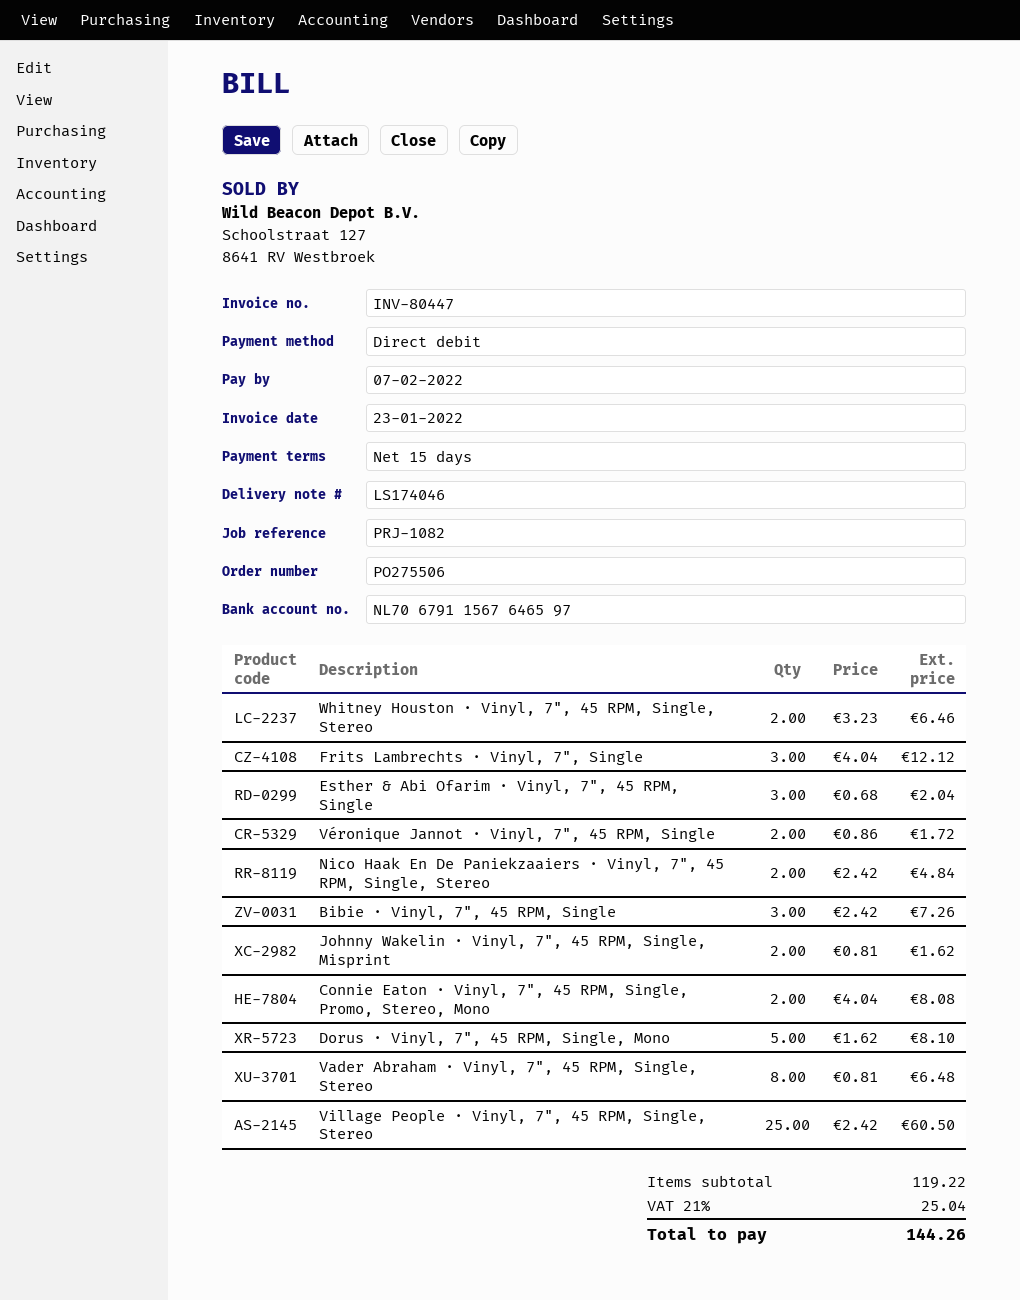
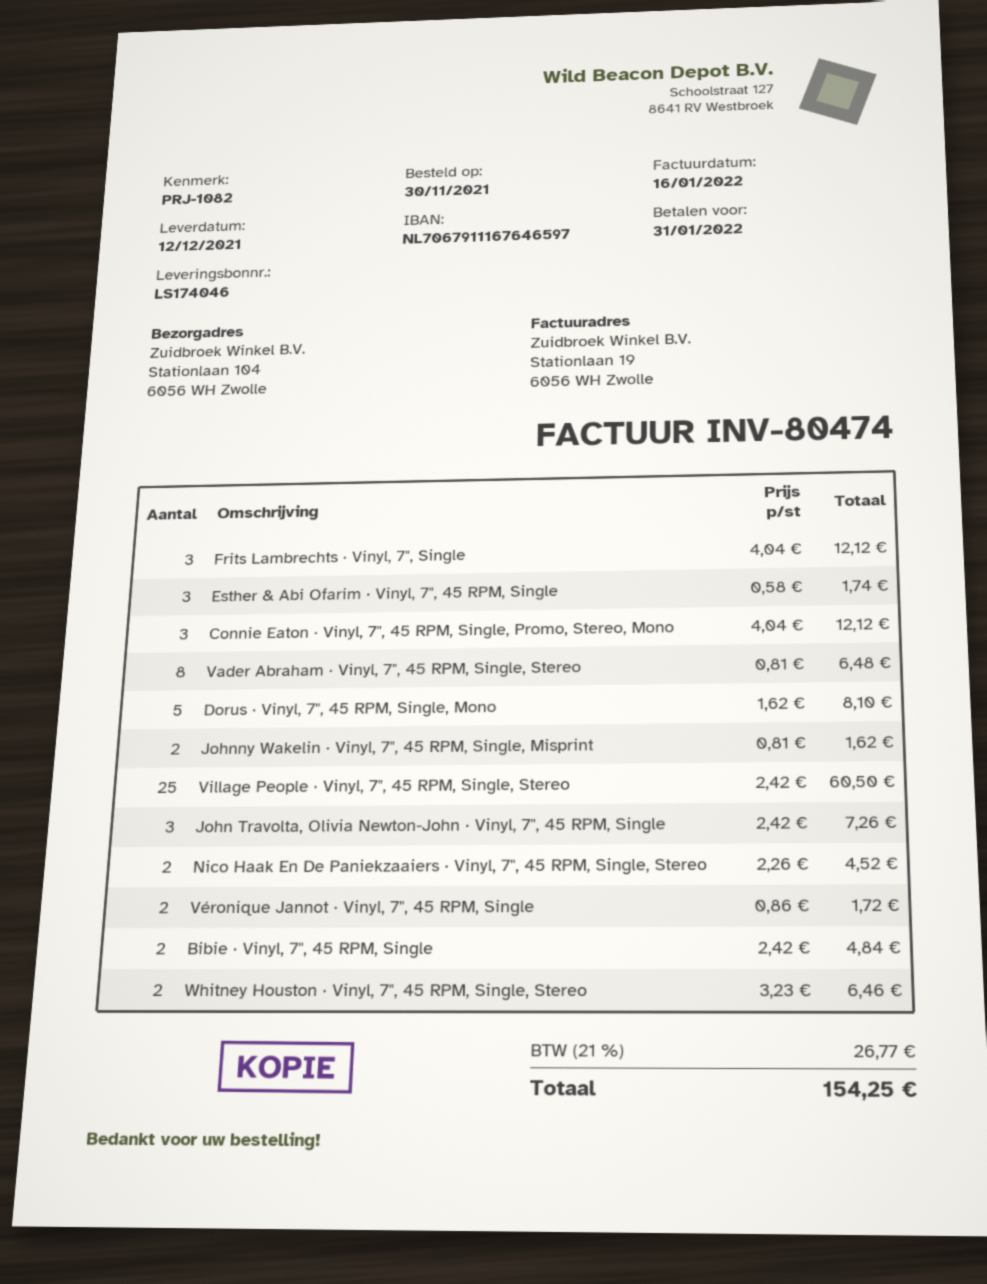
invoice number: INV-80447 -> INV-80474
invoice date: 2022-01-23 -> 2022-01-16
due date: 2022-02-07 -> 2022-01-31
bank account: NL7067911567646597 -> NL7067911167646597
Esther & Abi Ofarim · Vinyl, 7", 45 RPM, Single: 3 x 0.68 = 2.04 -> 3 x 0.58 = 1.74
Nico Haak En De Paniekzaaiers · Vinyl, 7", 45 RPM, Single, Stereo: 2 x 2.42 = 4.84 -> 2 x 2.26 = 4.52
Bibie · Vinyl, 7", 45 RPM, Single: 3 x 2.42 = 7.26 -> 2 x 2.42 = 4.84
Connie Eaton · Vinyl, 7", 45 RPM, Single, Promo, Stereo, Mono: 2 x 4.04 = 8.08 -> 3 x 4.04 = 12.12
John Travolta, Olivia Newton-John · Vinyl, 7", 45 RPM, Single: none -> 3 x 2.42 = 7.26
tax: 21% = 25.04 -> 21% = 26.77
total: 144.26 -> 154.25

